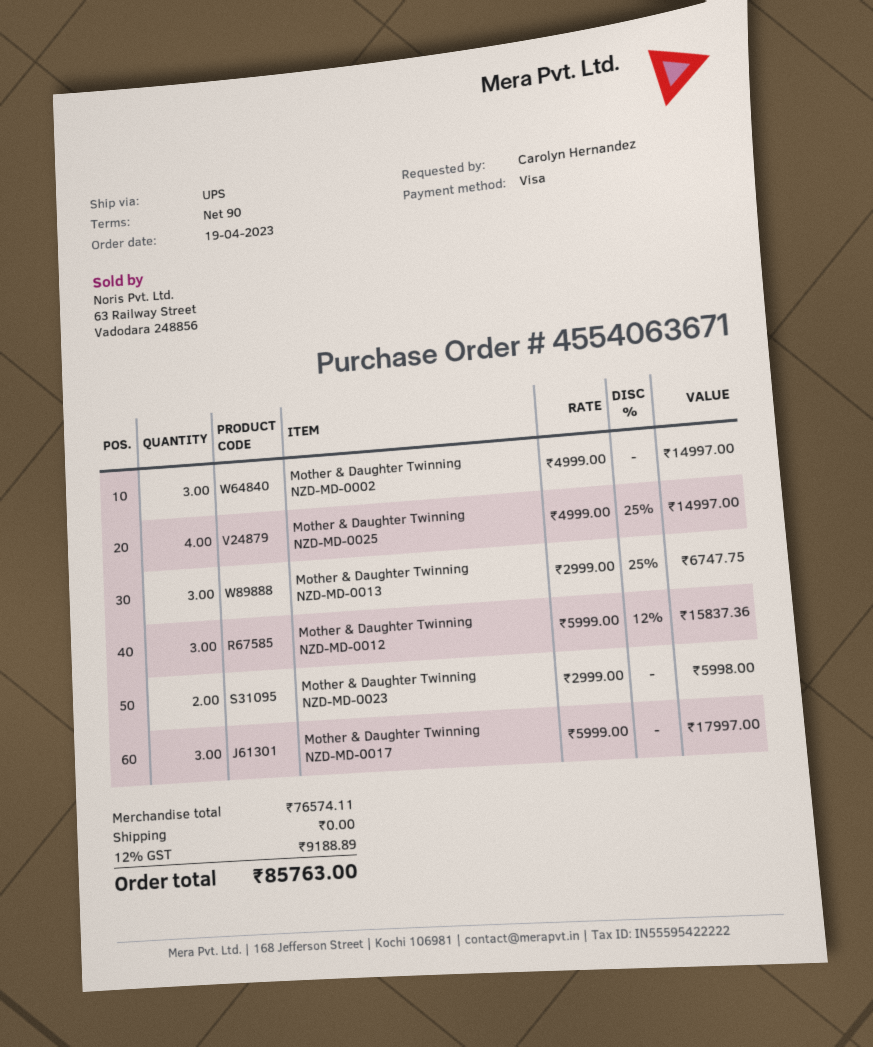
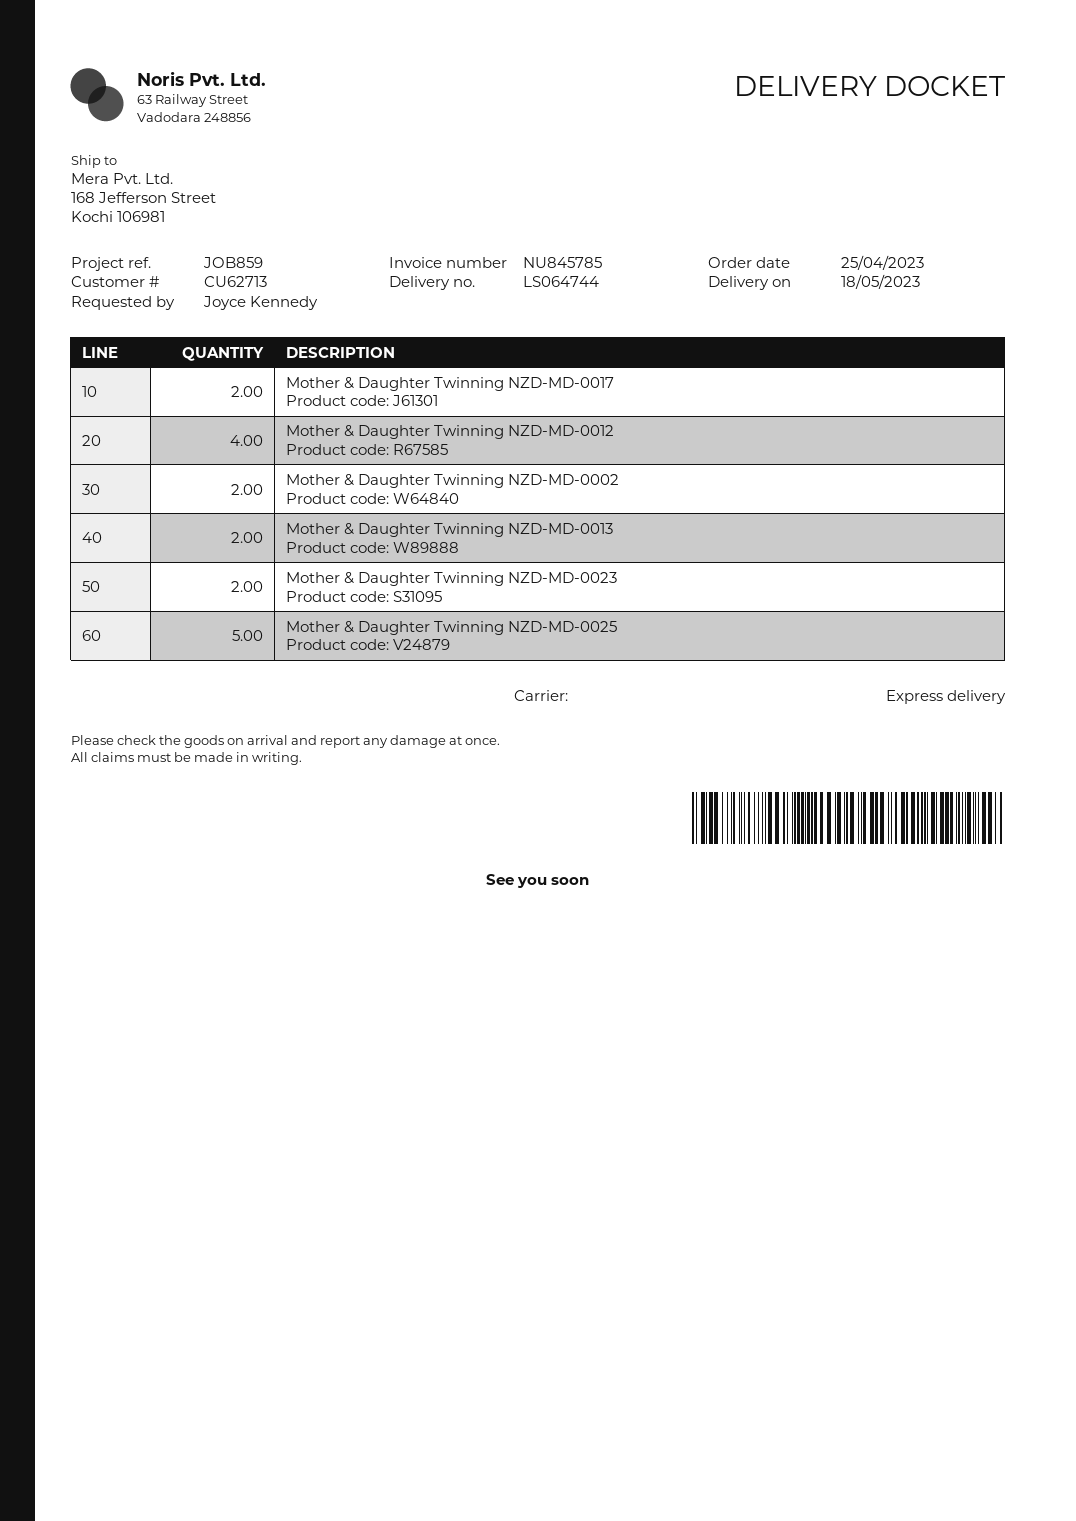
order date: 2023-04-19 -> 2023-04-25
ordered by: Carolyn Hernandez -> Joyce Kennedy
shipping method: UPS -> express
Mother & Daughter Twinning NZD-MD-0002: 3 -> 2
Mother & Daughter Twinning NZD-MD-0025: 4 -> 5
Mother & Daughter Twinning NZD-MD-0013: 3 -> 2
Mother & Daughter Twinning NZD-MD-0012: 3 -> 4
Mother & Daughter Twinning NZD-MD-0017: 3 -> 2

